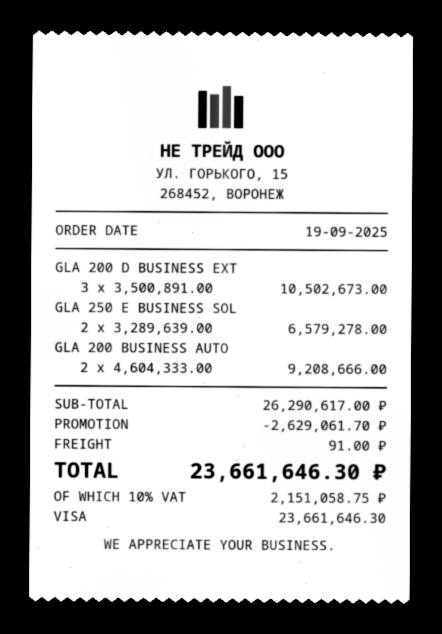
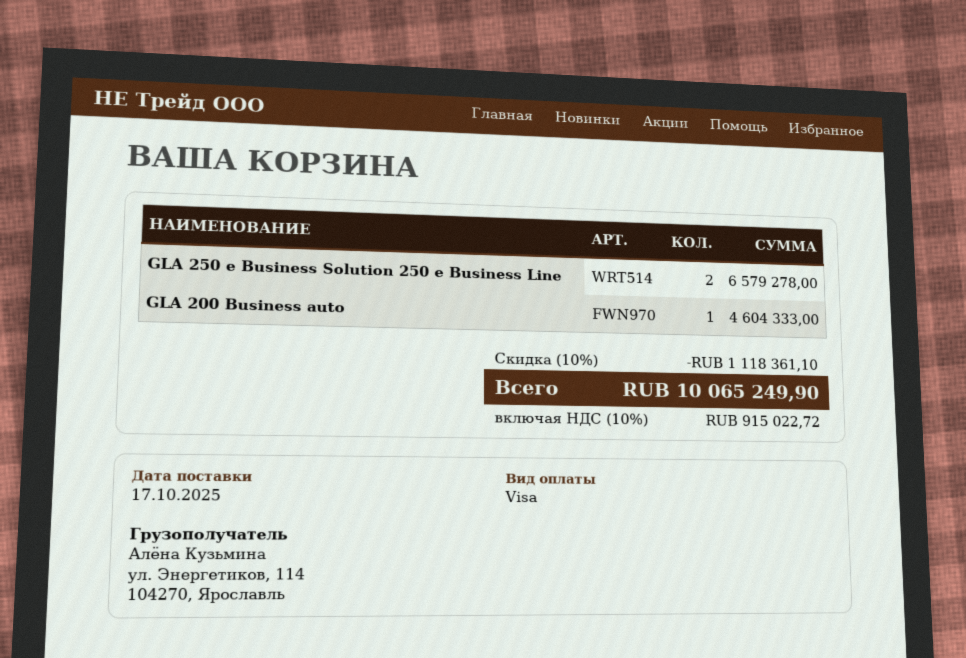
GLA 200 D BUSINESS EXT: 3 for 10502673.00 -> none
GLA 200 BUSINESS AUTO: 2 for 9208666.00 -> 1 for 4604333.00
discount: 2629061.70 -> 1118361.10
shipping: 91.00 -> none
tax: 10% = 2151058.75 -> 10% = 915022.72
total: 23661646.30 -> 10065249.90

